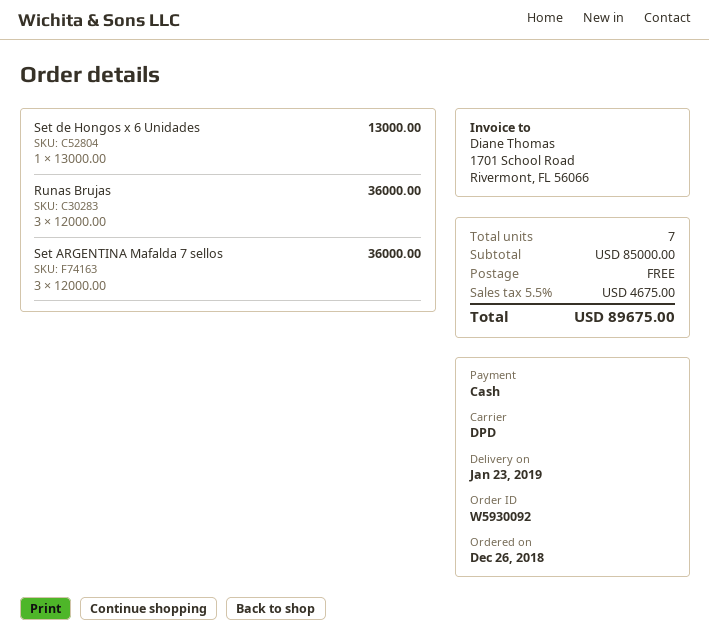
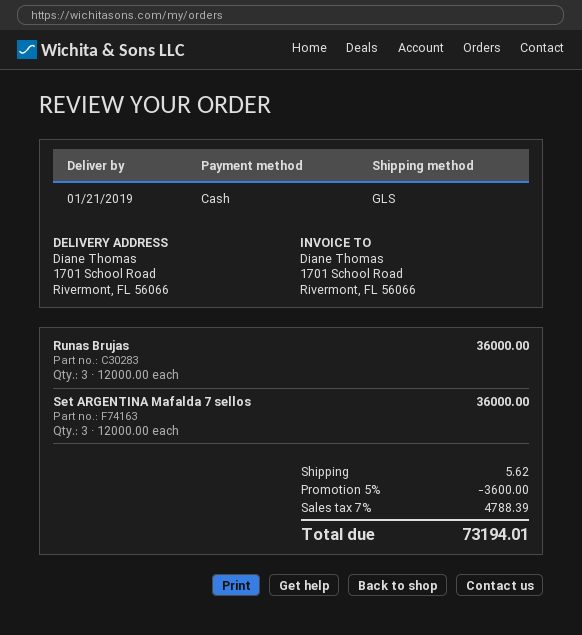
delivery date: 2019-01-23 -> 2019-01-21
shipping method: DPD -> GLS
Set de Hongos x 6 Unidades: 1 x 13000.00 = 13000.00 -> none
discount: none -> 5% = 3600.00
shipping: 0.00 -> 5.62
tax: 5.5% = 4675.00 -> 7% = 4788.39
total: 89675.00 -> 73194.01

